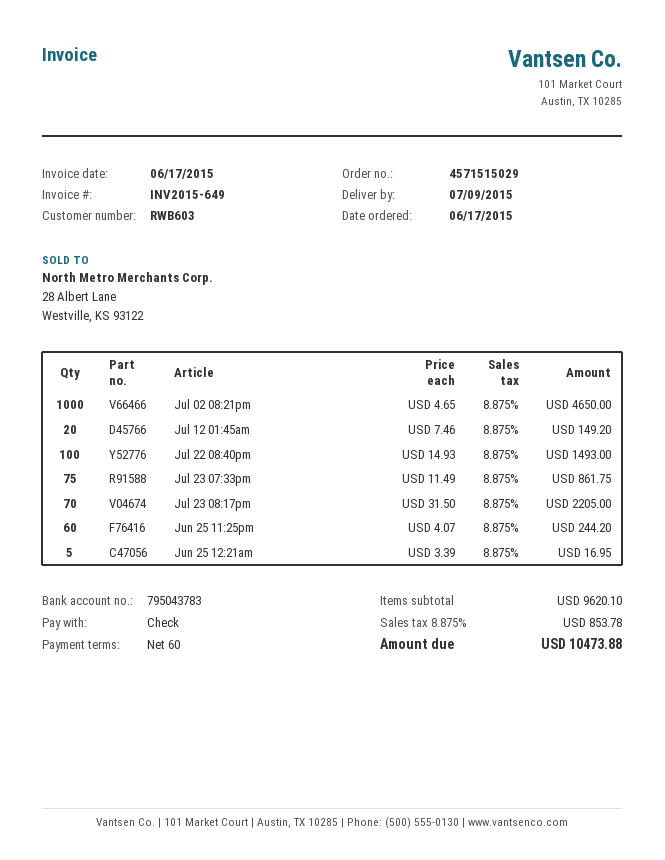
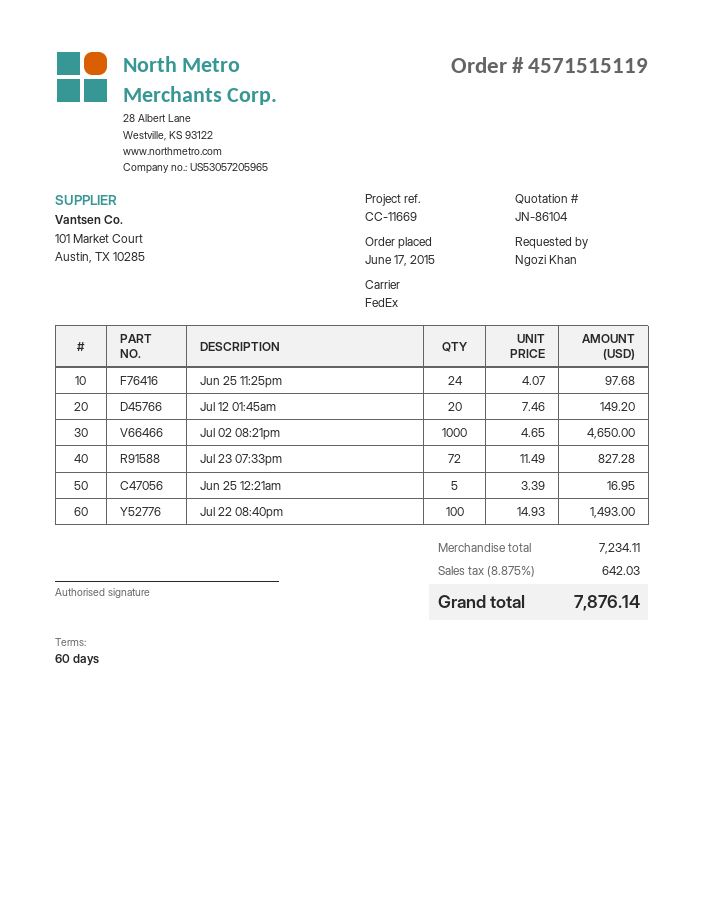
order number: 4571515029 -> 4571515119
Jul 23 07:33pm: 75 x 11.49 = 861.75 -> 72 x 11.49 = 827.28
Jul 23 08:17pm: 70 x 31.50 = 2205.00 -> none
Jun 25 11:25pm: 60 x 4.07 = 244.20 -> 24 x 4.07 = 97.68
subtotal: 9620.10 -> 7234.11
tax: 8.875% = 853.78 -> 8.875% = 642.03
total: 10473.88 -> 7876.14

